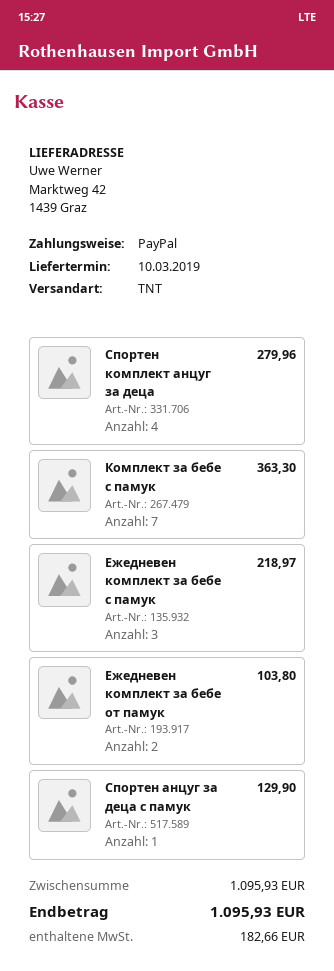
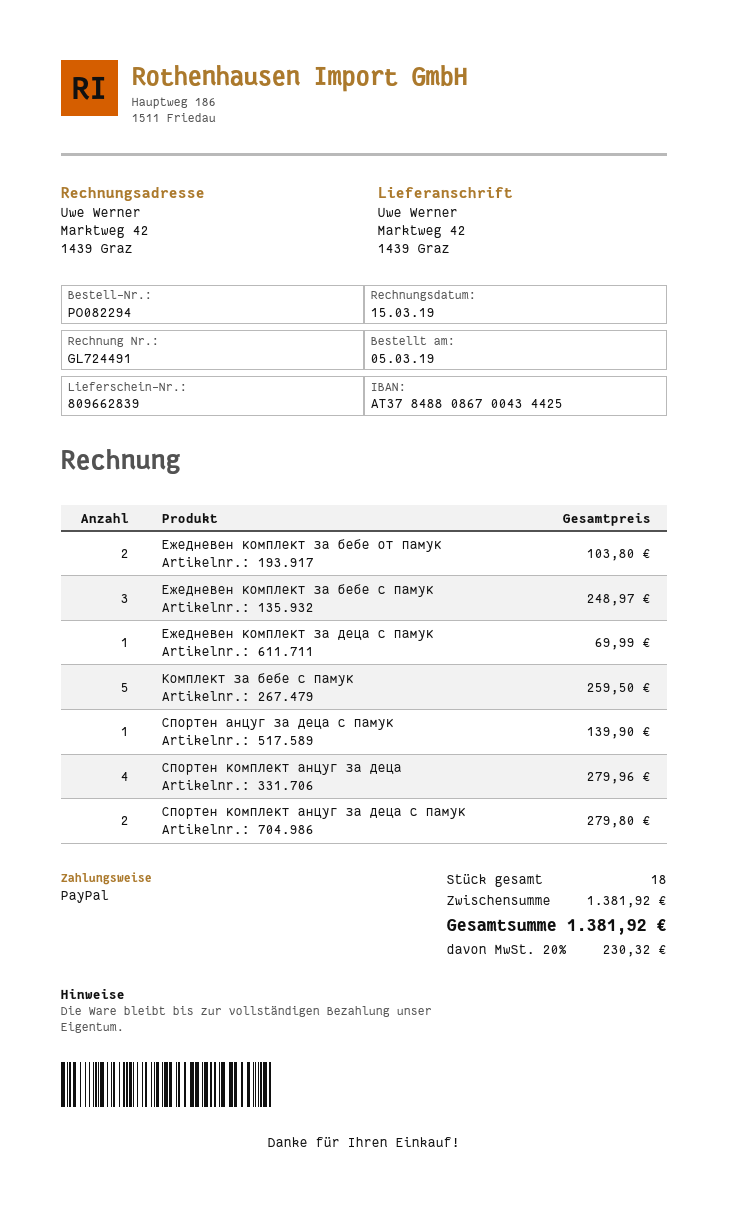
Комплект за бебе с памук: 7 for 363.30 -> 5 for 259.50
Ежедневен комплект за бебе с памук: 3 for 218.97 -> 3 for 248.97
Спортен анцуг за деца с памук: 1 for 129.90 -> 1 for 139.90
Ежедневен комплект за деца с памук: none -> 1 for 69.99
Спортен комплект анцуг за деца с памук: none -> 2 for 279.80
subtotal: 1095.93 -> 1381.92
tax: 182.66 -> 230.32
total: 1095.93 -> 1381.92

